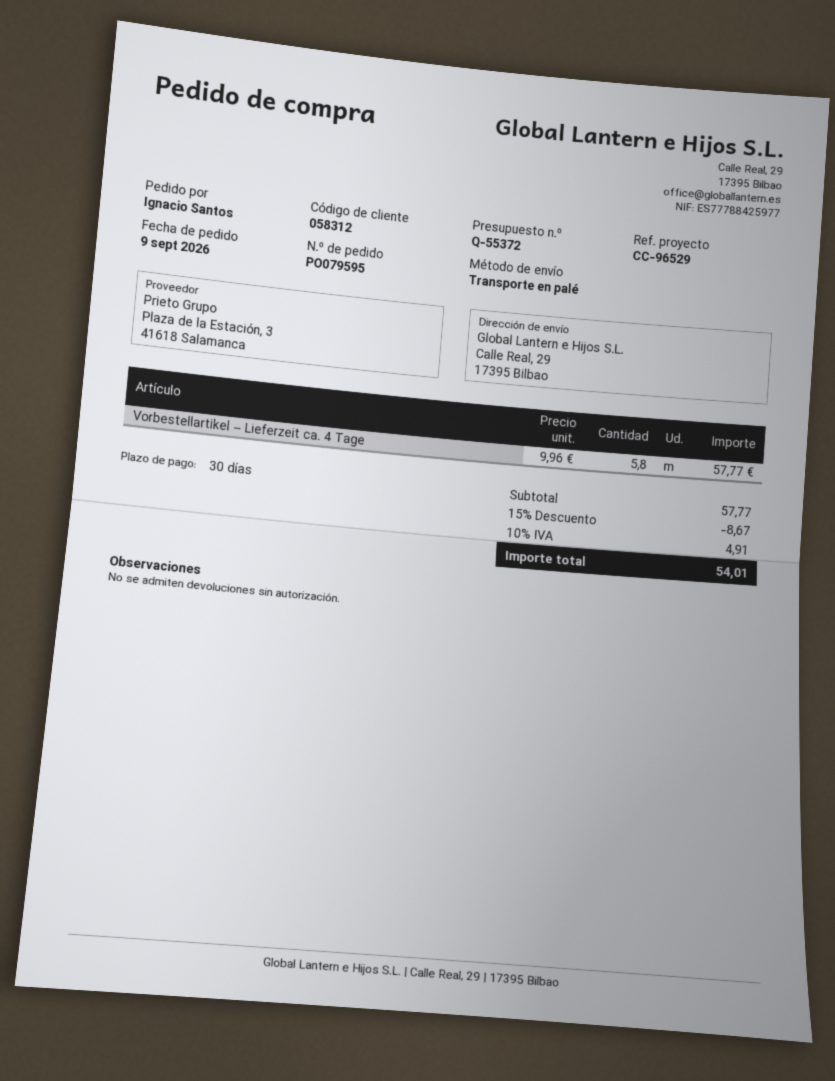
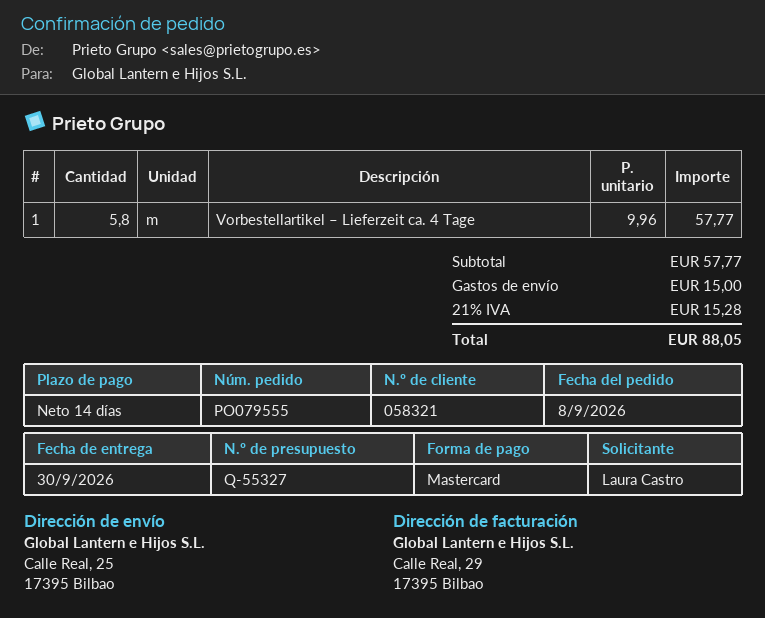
quote number: Q-55372 -> Q-55327
order number: PO079595 -> PO079555
order date: 2026-09-09 -> 2026-09-08
payment terms: 30 days -> 14 days
customer number: 058312 -> 058321
ordered by: Ignacio Santos -> Laura Castro
ship to: Calle Real, 29, 17395 Bilbao -> Calle Real, 25, 17395 Bilbao
discount: 15% = 8.67 -> none
shipping: none -> 15.00
tax: 10% = 4.91 -> 21% = 15.28
total: 54.01 -> 88.05

